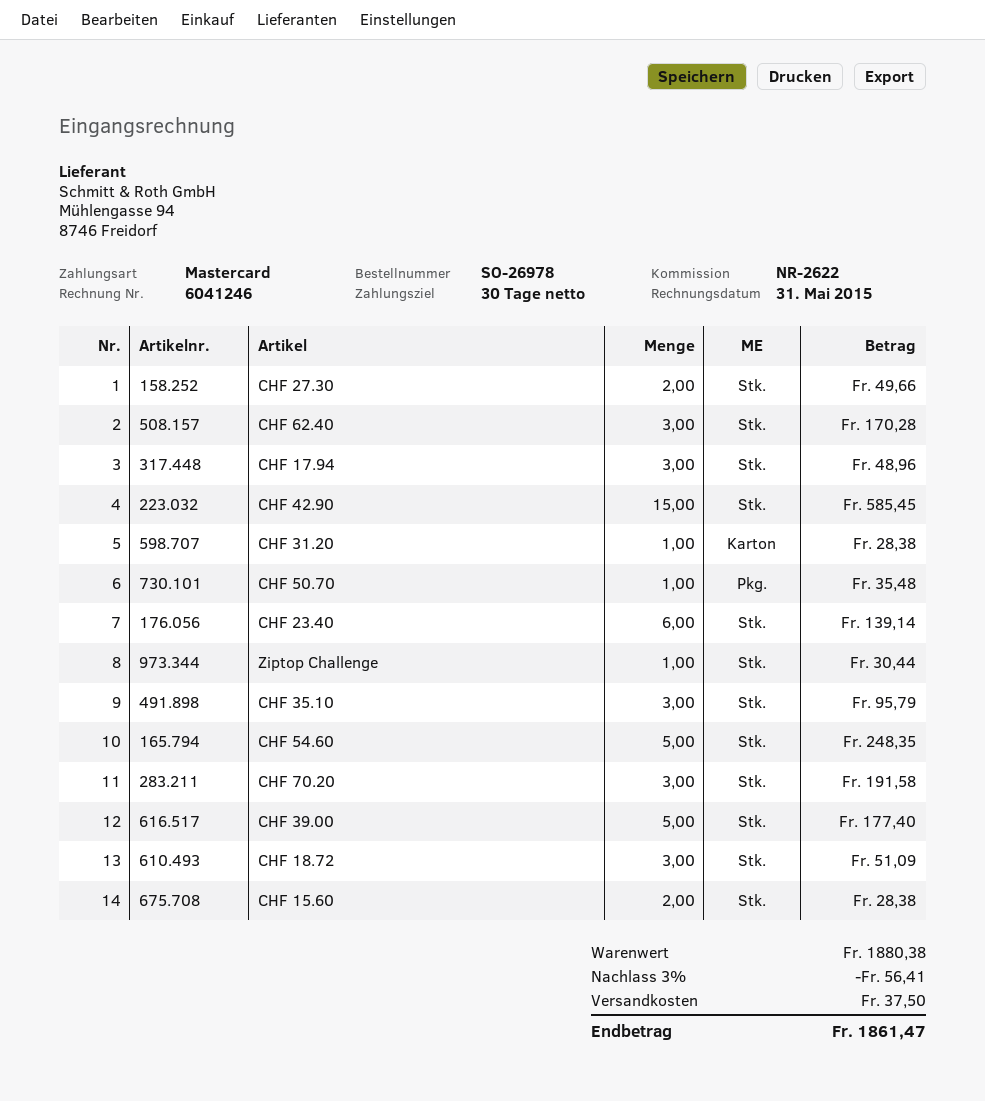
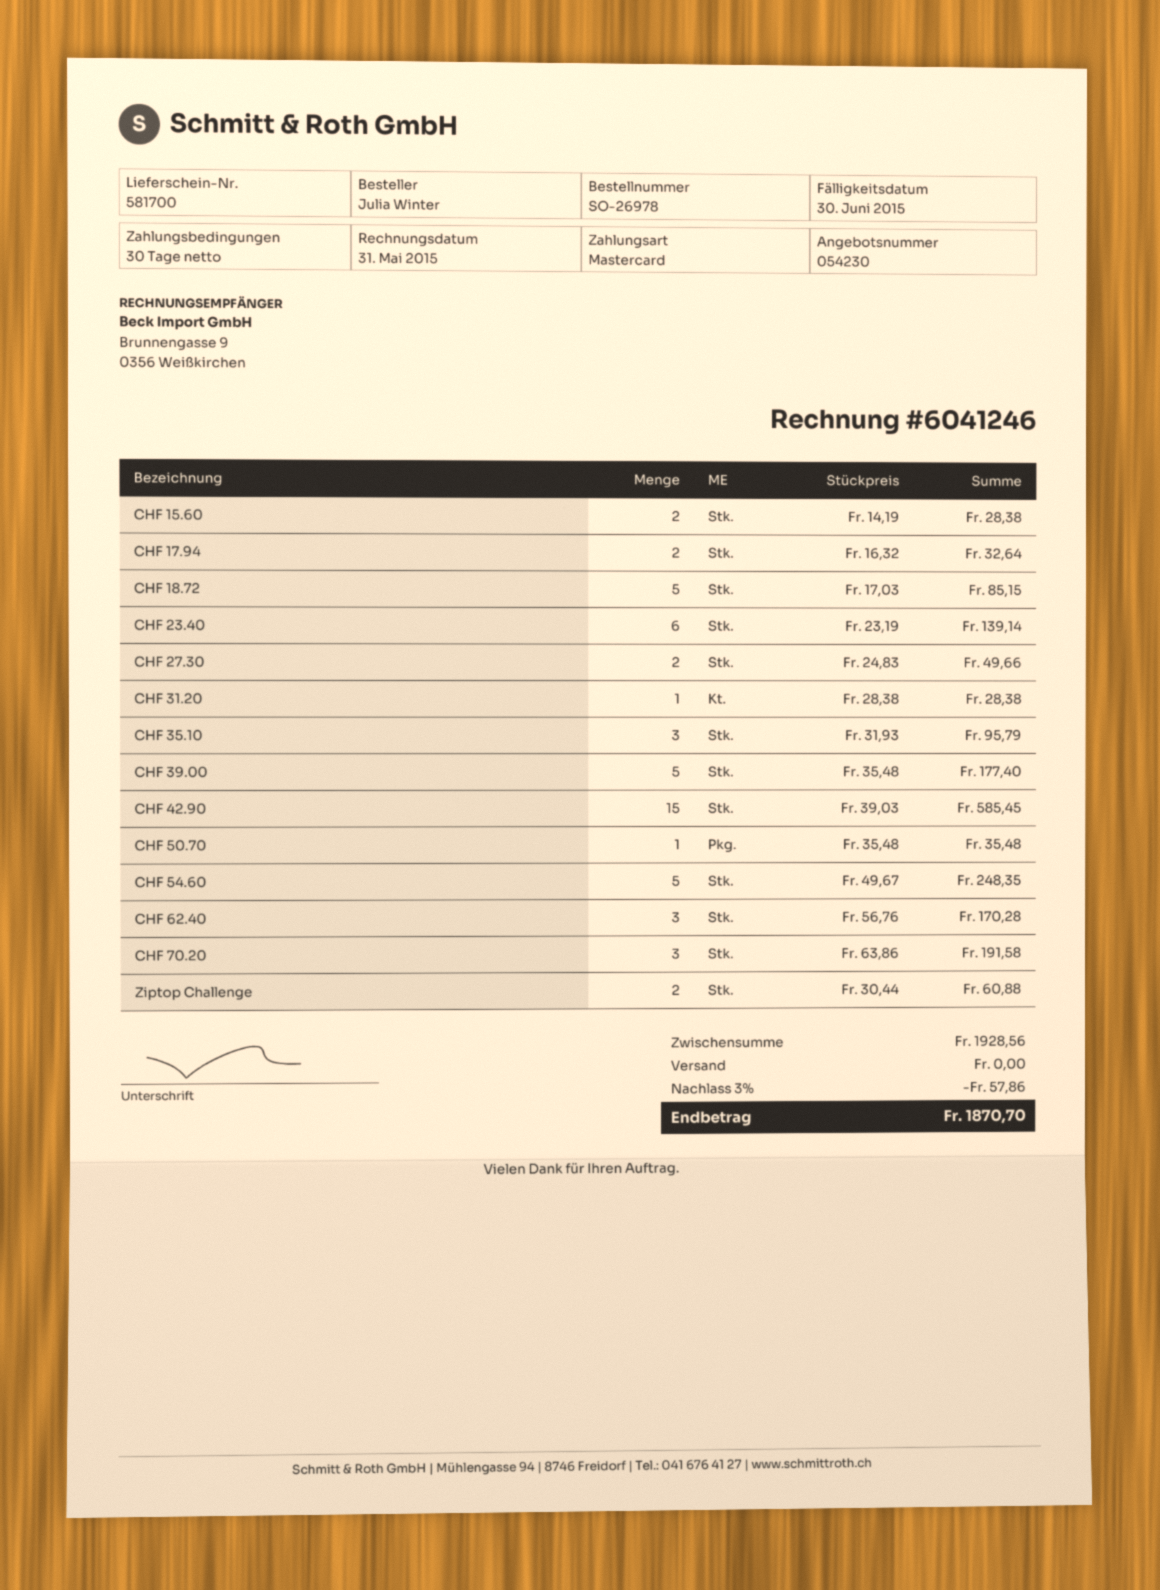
CHF 17.94: 3 for 48.96 -> 2 for 32.64
Ziptop Challenge: 1 for 30.44 -> 2 for 60.88
CHF 18.72: 3 for 51.09 -> 5 for 85.15
subtotal: 1880.38 -> 1928.56
discount: 3% = 56.41 -> 3% = 57.86
shipping: 37.50 -> 0.00
total: 1861.47 -> 1870.70

